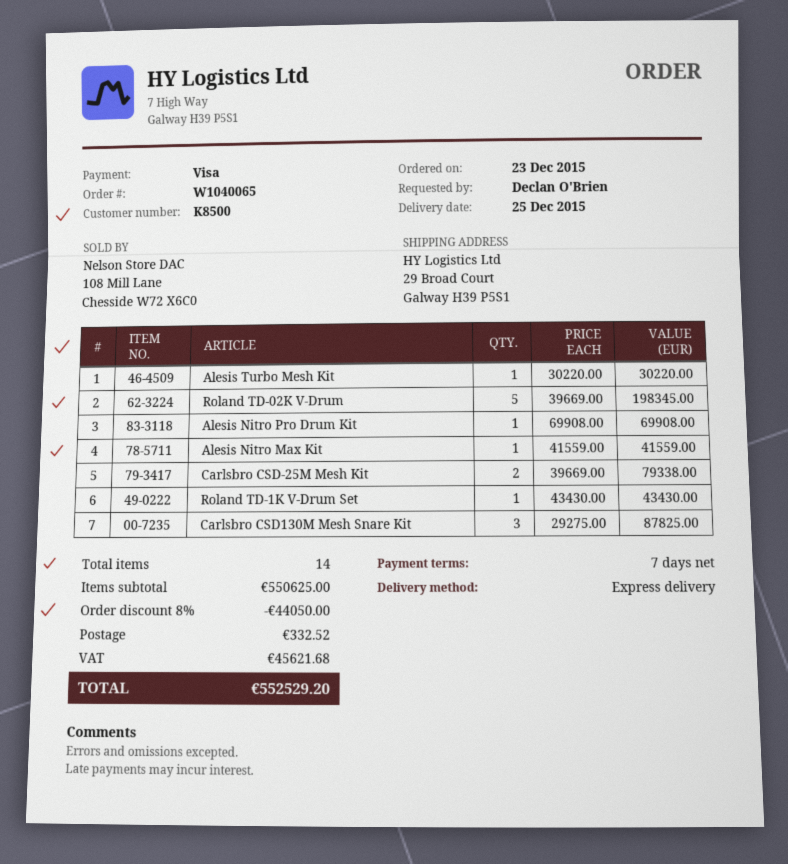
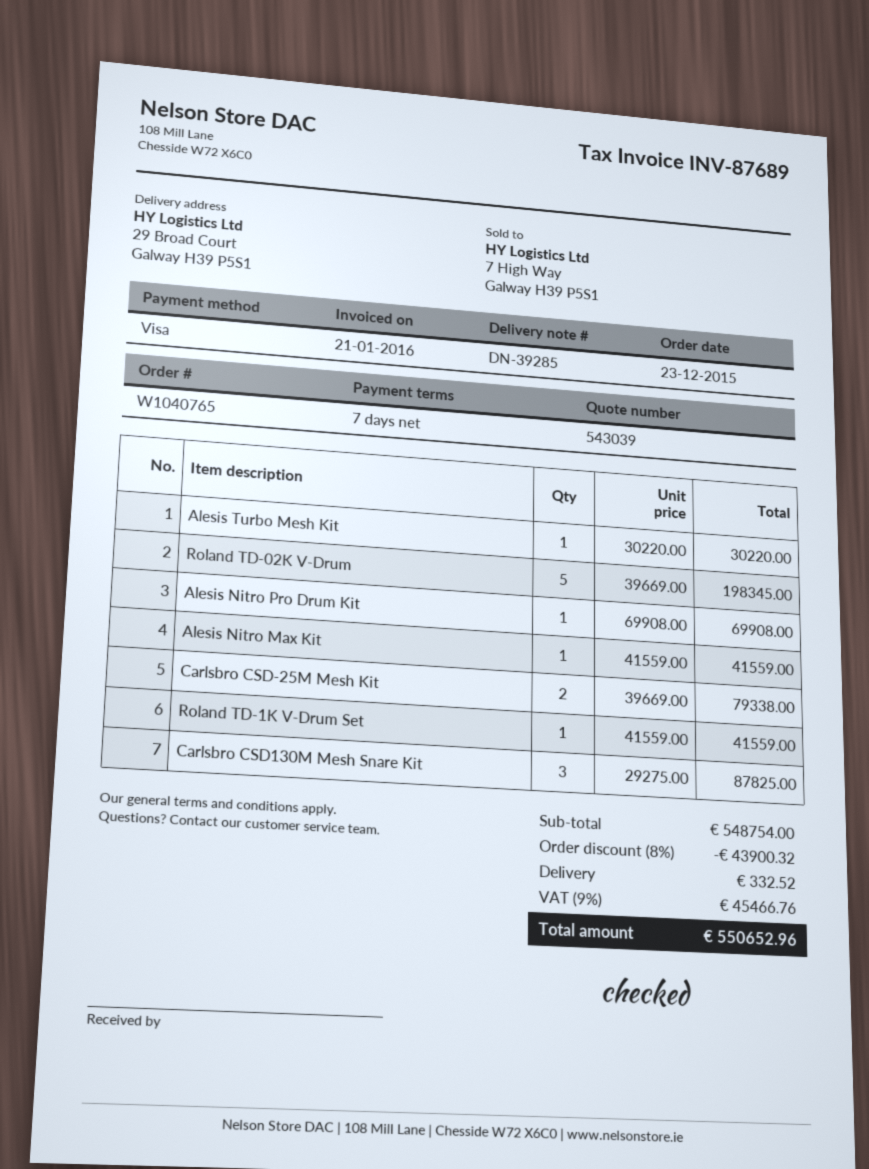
order number: W1040065 -> W1040765
Roland TD-1K V-Drum Set: 1 x 43430.00 = 43430.00 -> 1 x 41559.00 = 41559.00
subtotal: 550625.00 -> 548754.00
discount: 8% = 44050.00 -> 8% = 43900.32
tax: 45621.68 -> 45466.76
total: 552529.20 -> 550652.96

